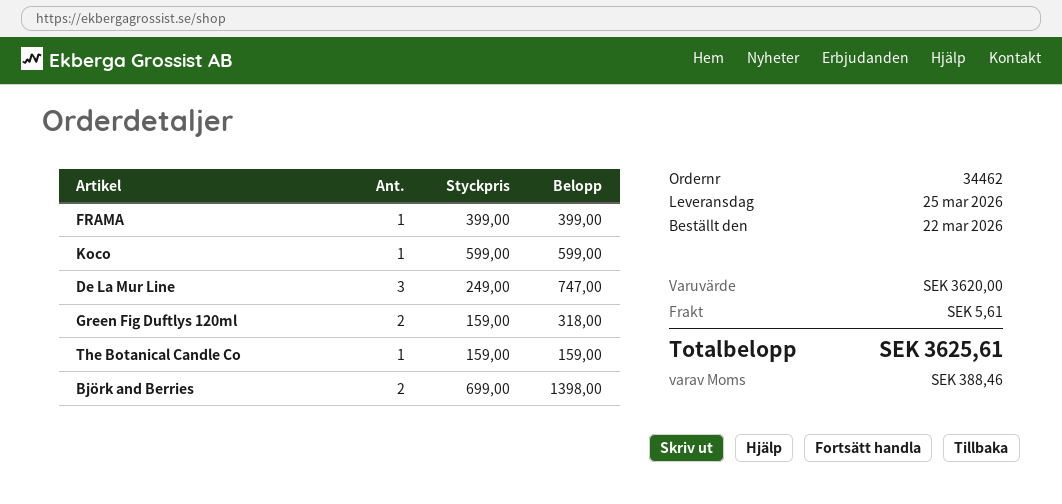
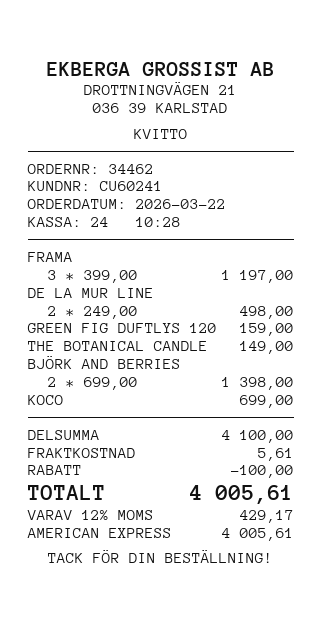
FRAMA: 1 x 399.00 = 399.00 -> 3 x 399.00 = 1197.00
Koco: 1 x 599.00 = 599.00 -> 1 x 699.00 = 699.00
De La Mur Line: 3 x 249.00 = 747.00 -> 2 x 249.00 = 498.00
Green Fig Duftlys 120ml: 2 x 159.00 = 318.00 -> 1 x 159.00 = 159.00
The Botanical Candle Co: 1 x 159.00 = 159.00 -> 1 x 149.00 = 149.00
subtotal: 3620.00 -> 4100.00
discount: none -> 100.00
tax: 388.46 -> 429.17
total: 3625.61 -> 4005.61

